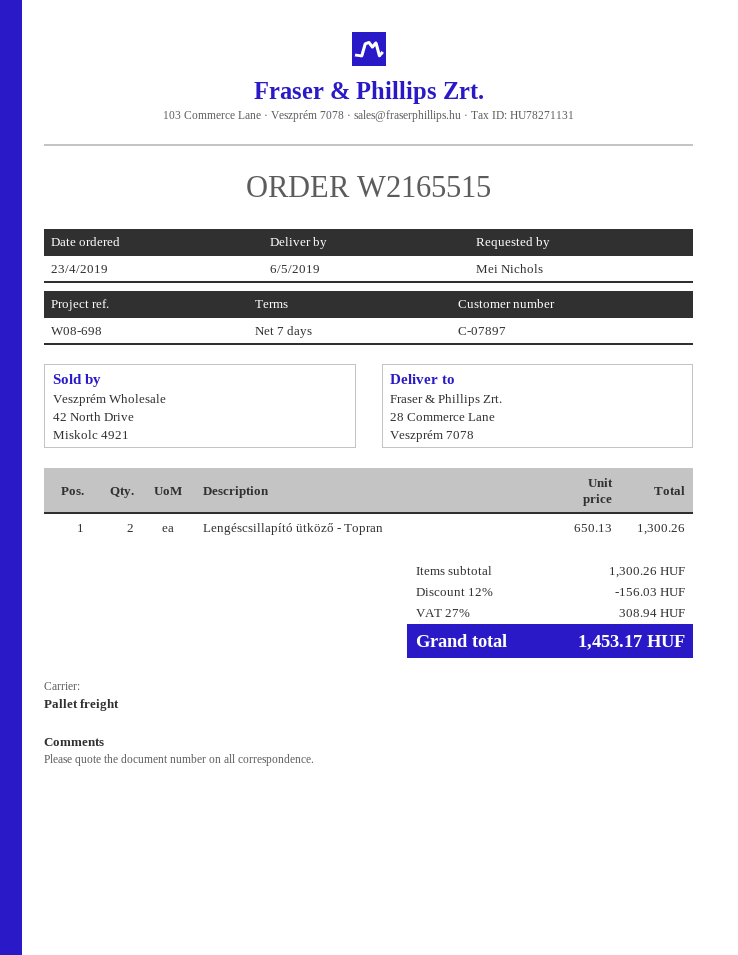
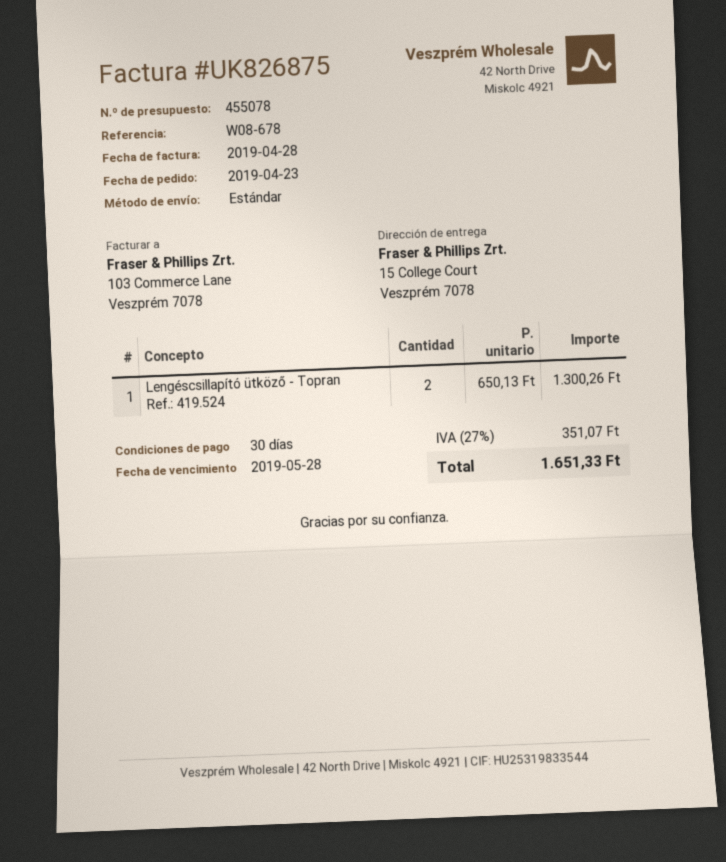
payment terms: 7 days -> 30 days
reference: W08-698 -> W08-678
shipping method: pallet freight -> standard
ship to: 28 Commerce Lane, Veszprém 7078 -> 15 College Court, Veszprém 7078
discount: 12% = 156.03 -> none
tax: 27% = 308.94 -> 27% = 351.07
total: 1453.17 -> 1651.33

